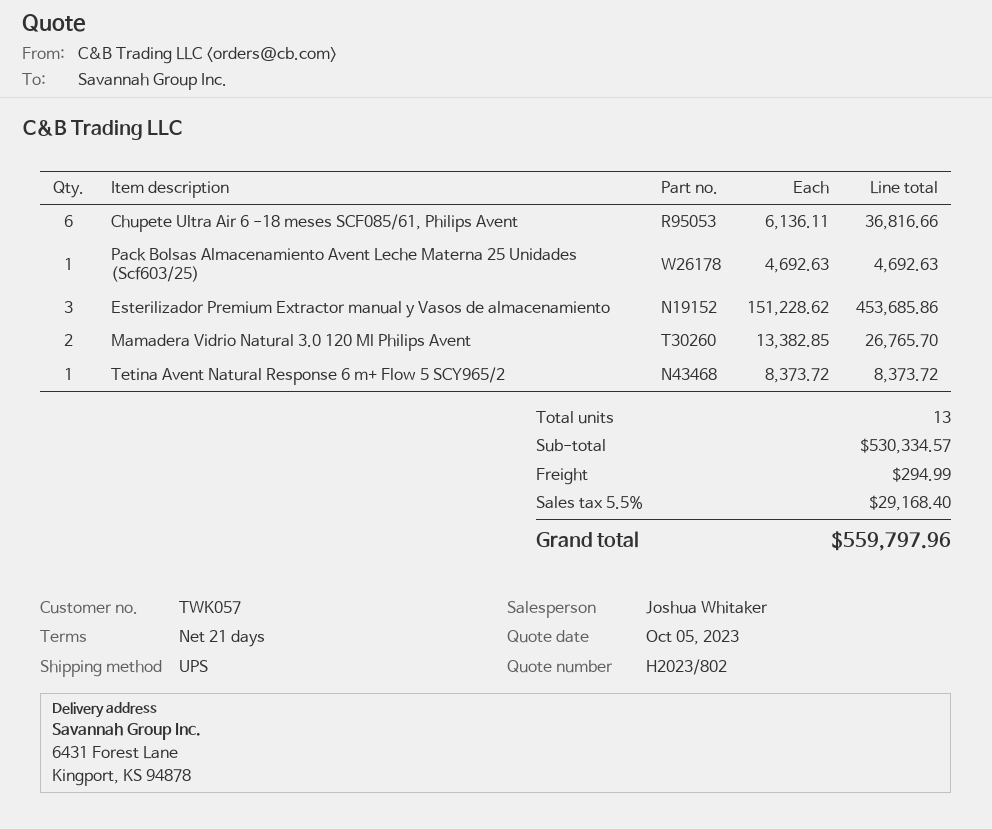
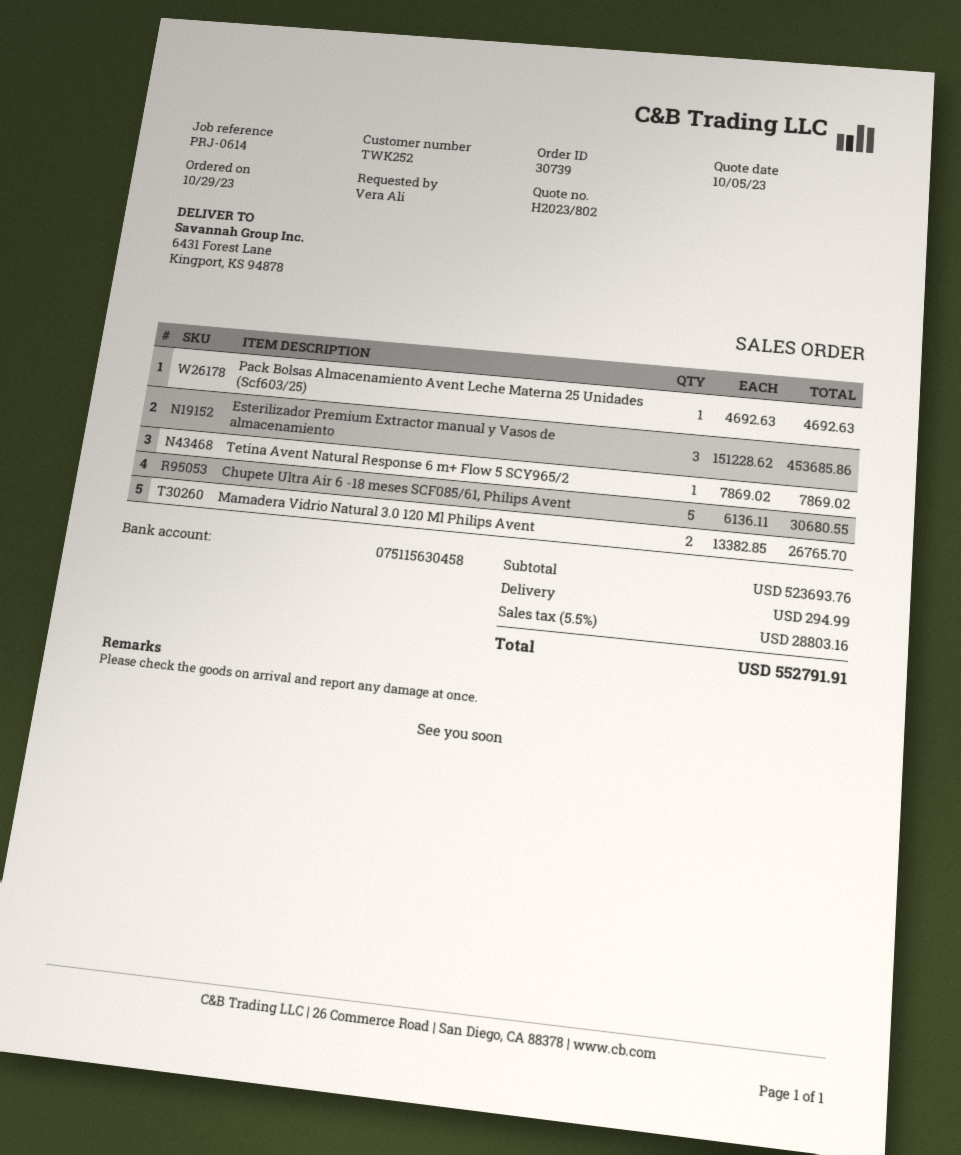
customer number: TWK057 -> TWK252
Chupete Ultra Air 6 -18 meses SCF085/61, Philips Avent: 6 x 6136.11 = 36816.66 -> 5 x 6136.11 = 30680.55
Tetina Avent Natural Response 6 m+ Flow 5 SCY965/2: 1 x 8373.72 = 8373.72 -> 1 x 7869.02 = 7869.02
subtotal: 530334.57 -> 523693.76
tax: 5.5% = 29168.40 -> 5.5% = 28803.16
total: 559797.96 -> 552791.91

